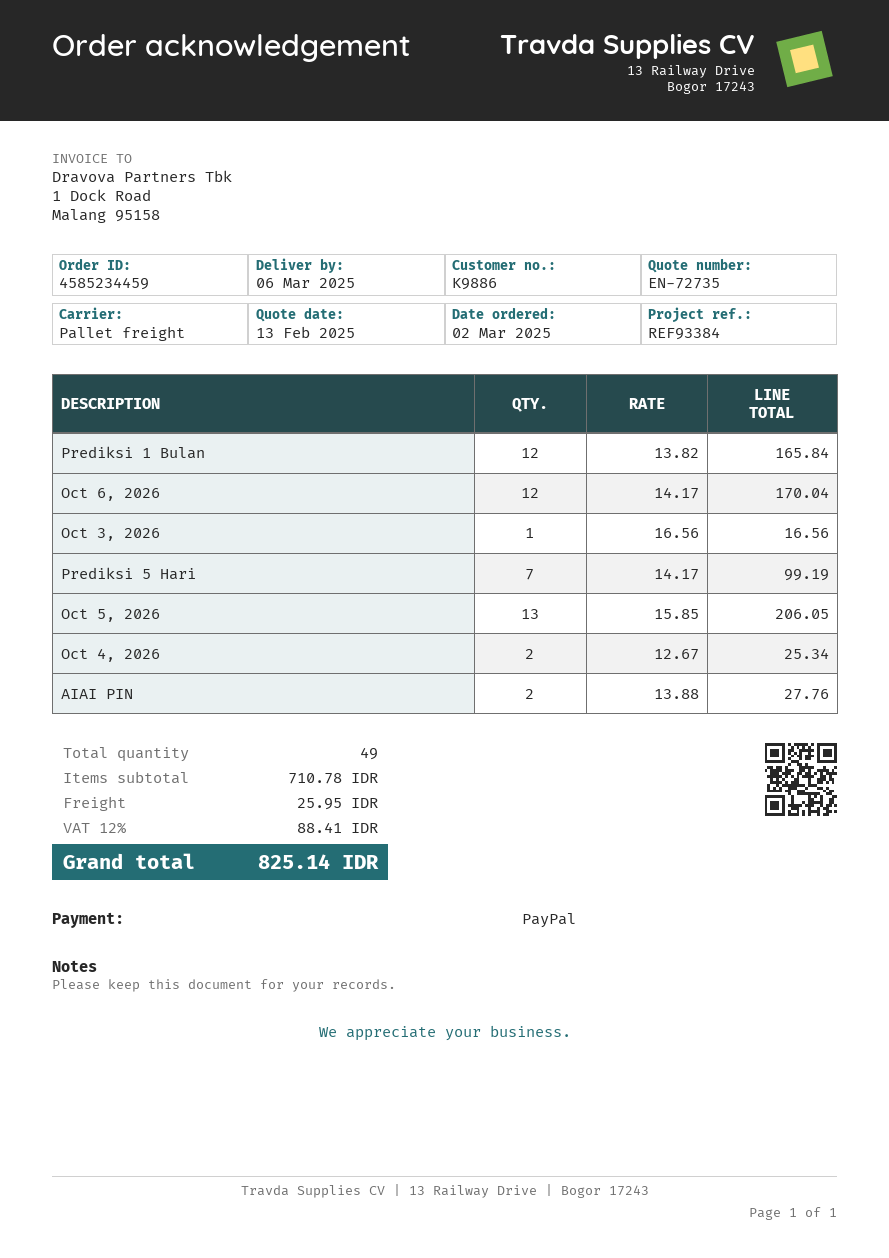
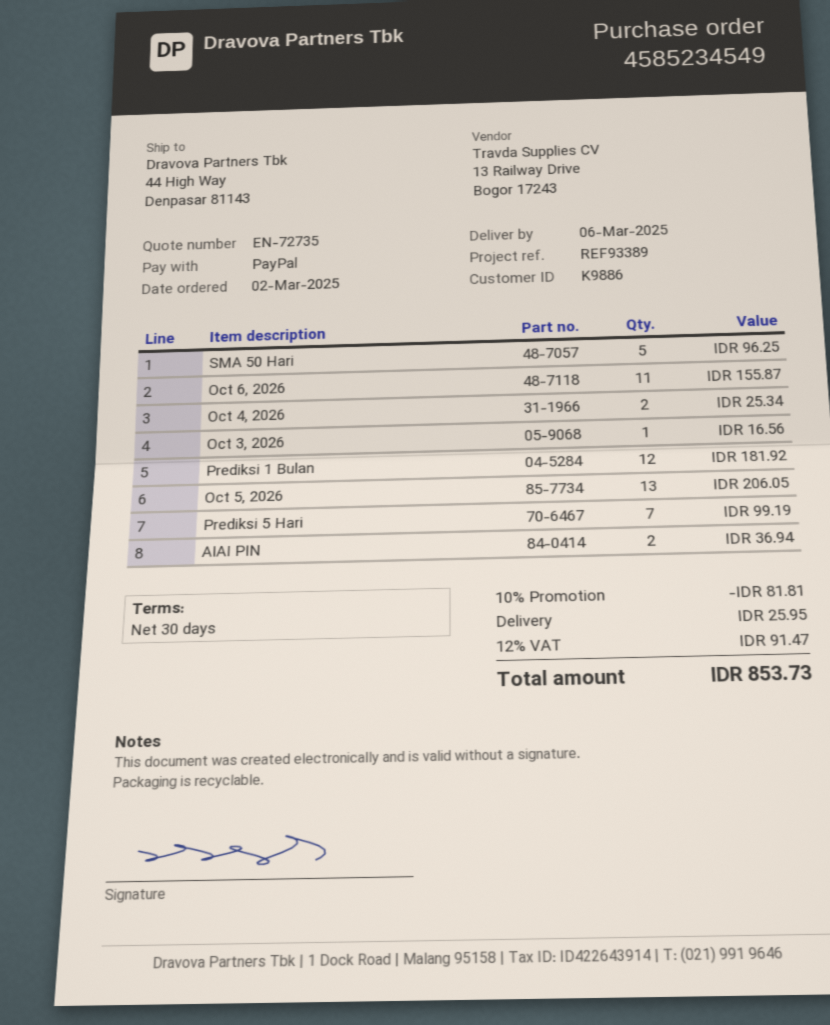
order number: 4585234459 -> 4585234549
reference: REF93384 -> REF93389
Prediksi 1 Bulan: 12 for 165.84 -> 12 for 181.92
Oct 6, 2026: 12 for 170.04 -> 11 for 155.87
AIAI PIN: 2 for 27.76 -> 2 for 36.94
SMA 50 Hari: none -> 5 for 96.25
discount: none -> 10% = 81.81
tax: 12% = 88.41 -> 12% = 91.47
total: 825.14 -> 853.73

